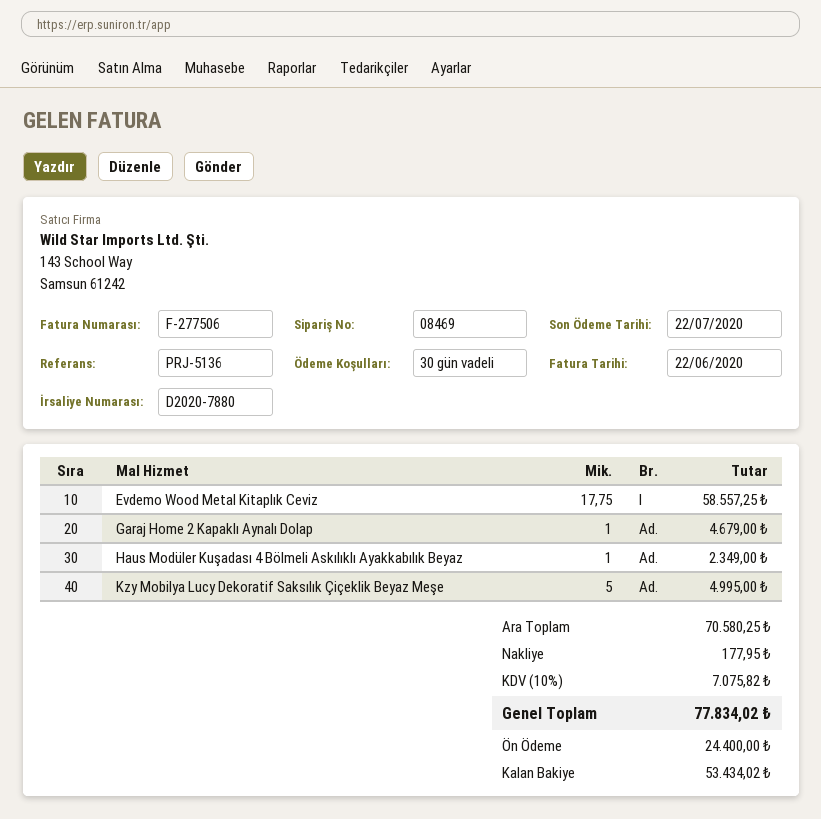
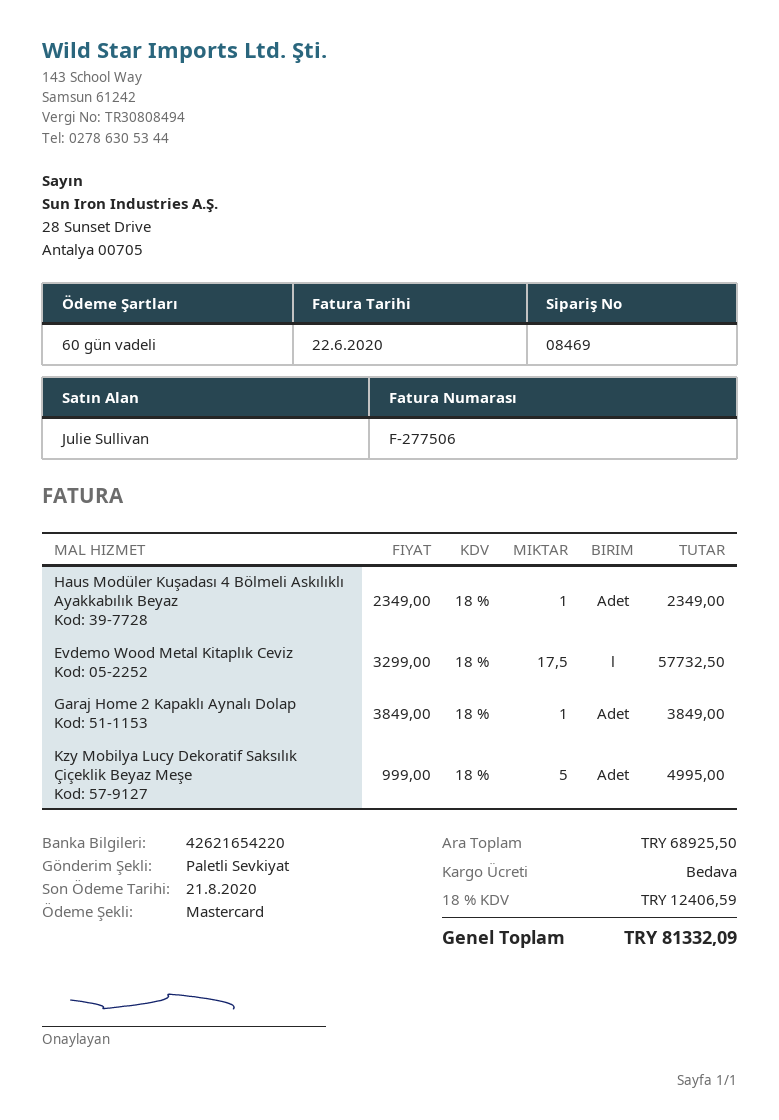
payment terms: 30 days -> 60 days
due date: 2020-07-22 -> 2020-08-21
Evdemo Wood Metal Kitaplık Ceviz: 17.75 for 58557.25 -> 17.5 for 57732.50
Garaj Home 2 Kapaklı Aynalı Dolap: 1 for 4679.00 -> 1 for 3849.00
subtotal: 70580.25 -> 68925.50
shipping: 177.95 -> 0.00
tax: 10% = 7075.82 -> 18% = 12406.59
total: 77834.02 -> 81332.09

